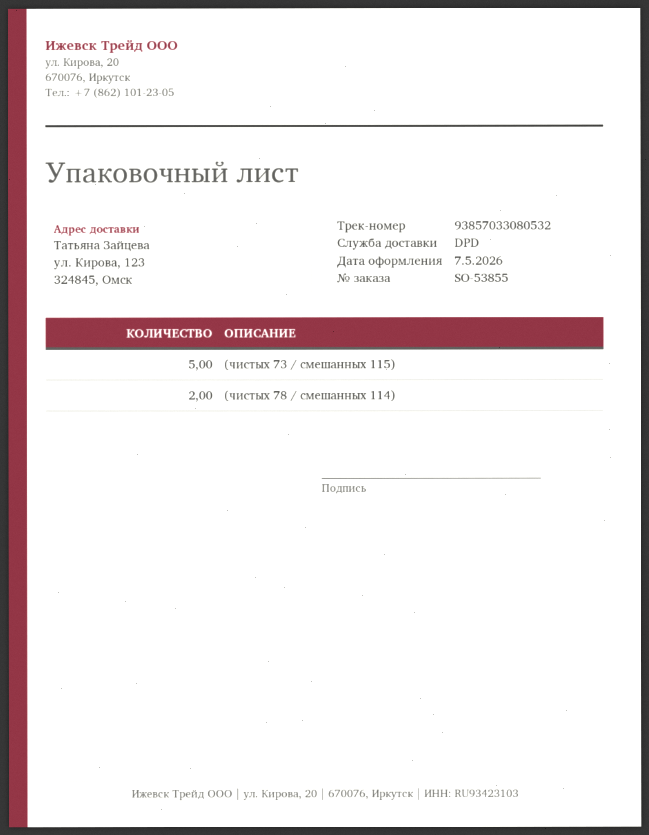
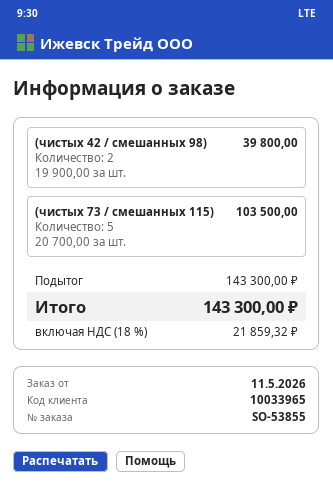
order date: 2026-05-07 -> 2026-05-11
(чистых 78 / смешанных 114): 2 -> none
(чистых 42 / смешанных 98): none -> 2

